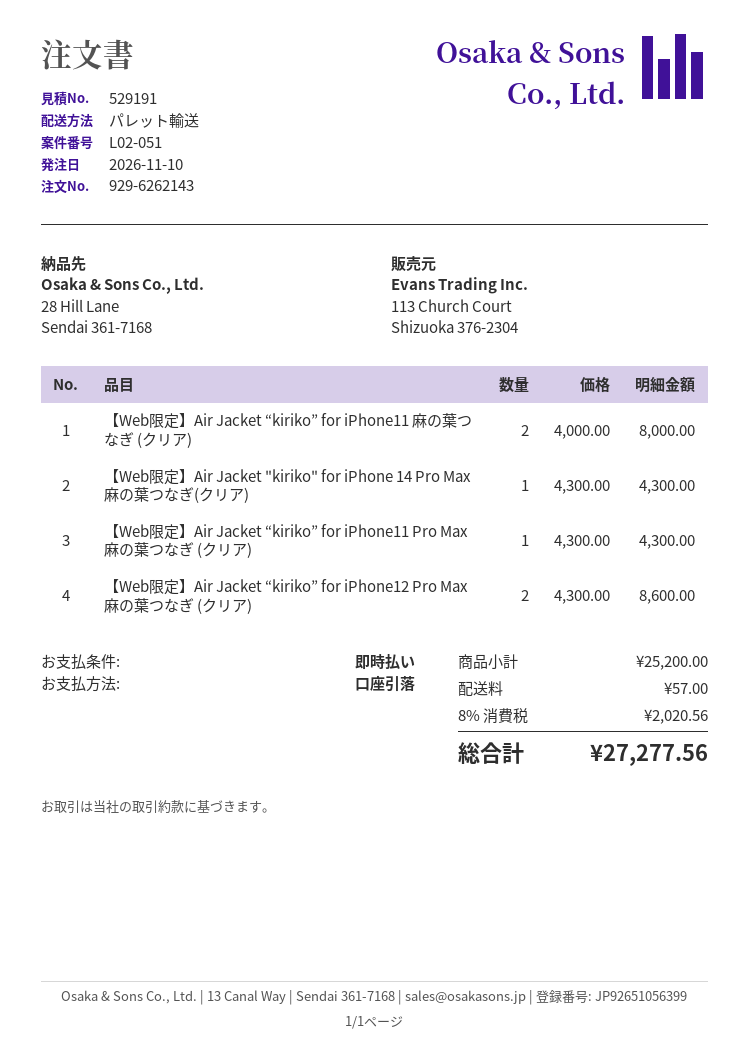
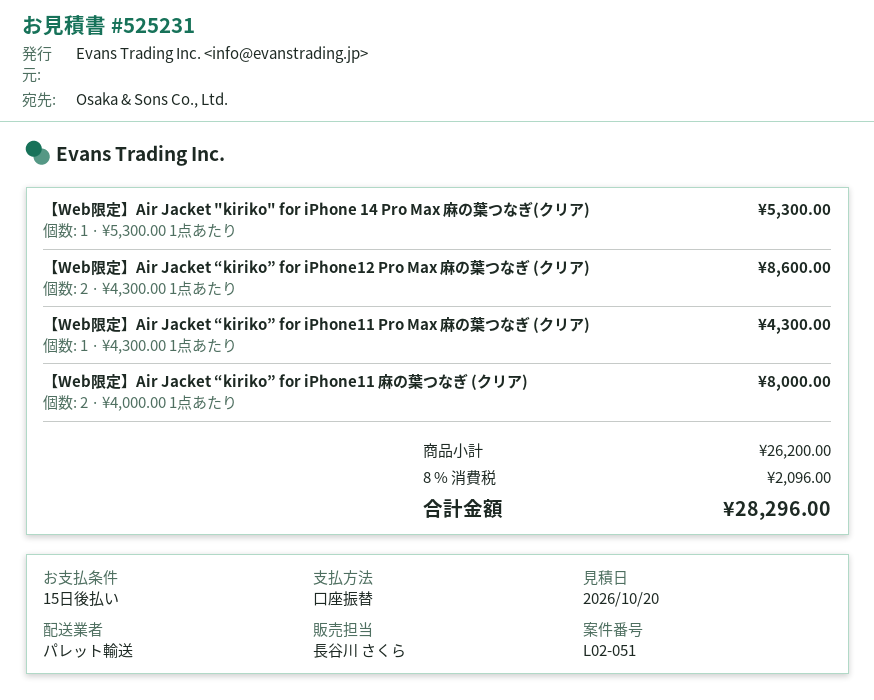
quote number: 529191 -> 525231
payment terms: on receipt -> 15 days
【Web限定】Air Jacket "kiriko" for iPhone 14 Pro Max 麻の葉つなぎ(クリア): 1 x 4300.00 = 4300.00 -> 1 x 5300.00 = 5300.00
subtotal: 25200.00 -> 26200.00
shipping: 57.00 -> none
tax: 8% = 2020.56 -> 8% = 2096.00
total: 27277.56 -> 28296.00

